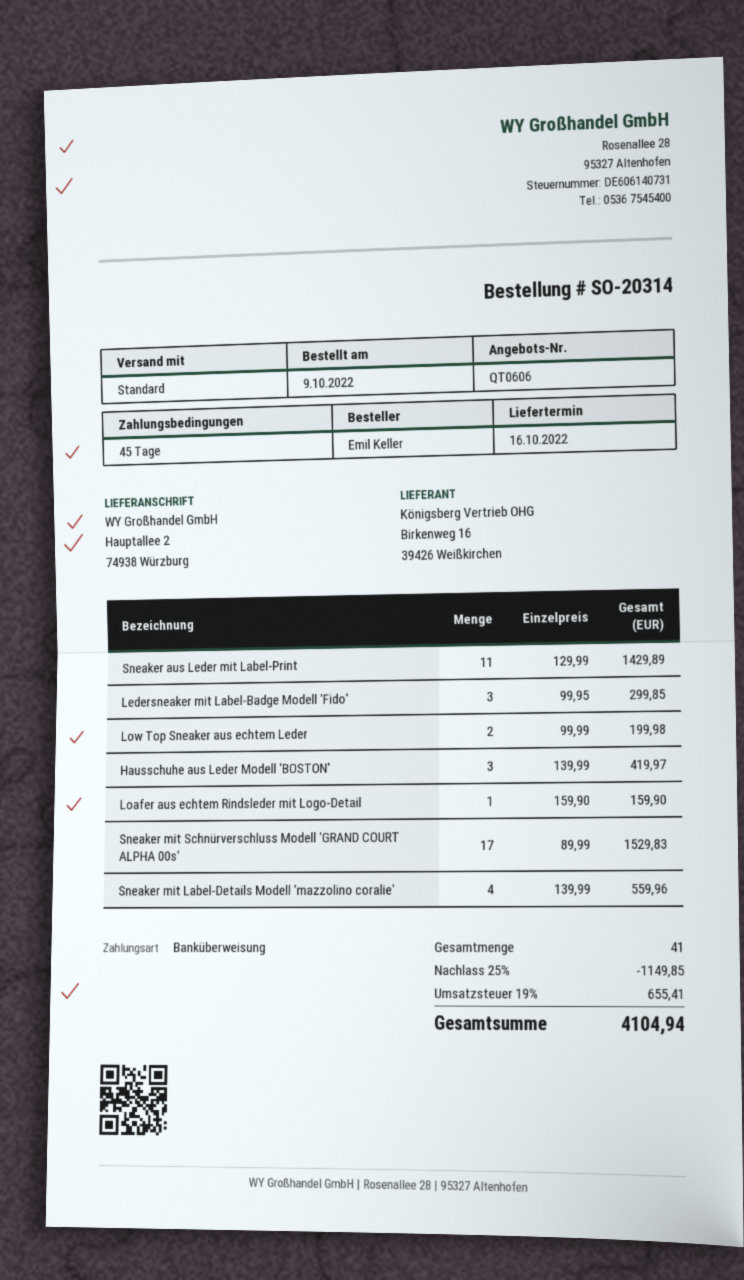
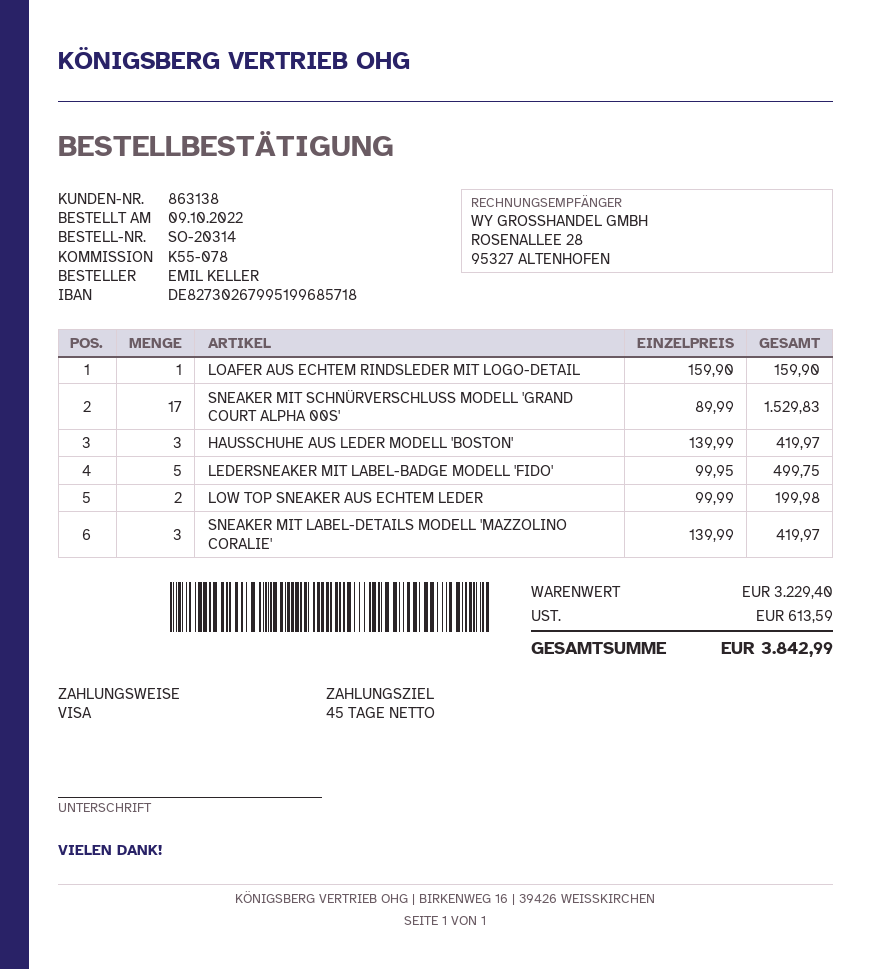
payment method: bank transfer -> Visa
Sneaker aus Leder mit Label-Print: 11 x 129.99 = 1429.89 -> none
Ledersneaker mit Label-Badge Modell 'Fido': 3 x 99.95 = 299.85 -> 5 x 99.95 = 499.75
Sneaker mit Label-Details Modell 'mazzolino coralie': 4 x 139.99 = 559.96 -> 3 x 139.99 = 419.97
discount: 25% = 1149.85 -> none
tax: 655.41 -> 613.59
total: 4104.94 -> 3842.99

